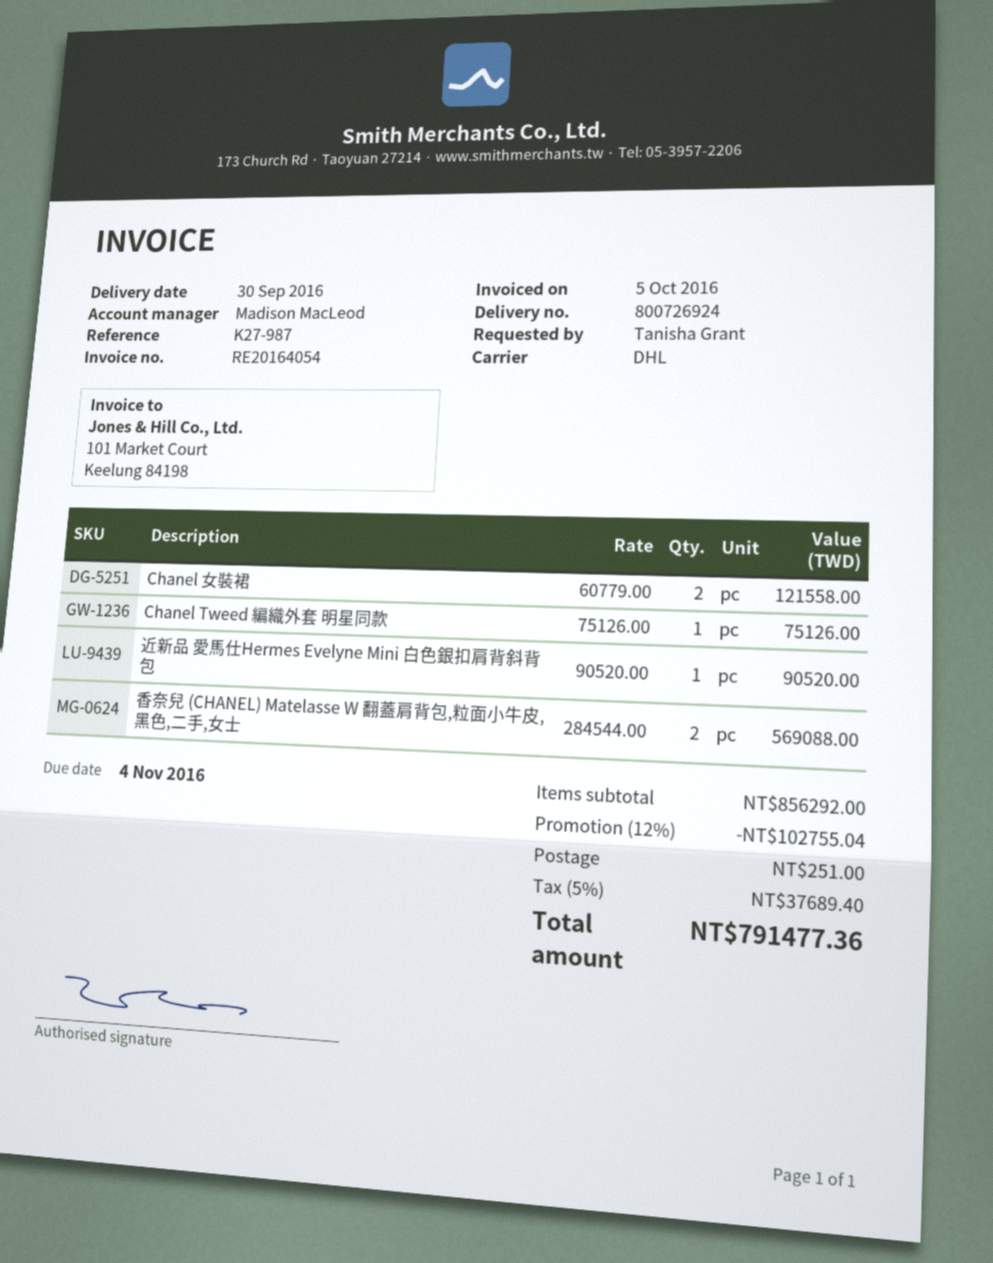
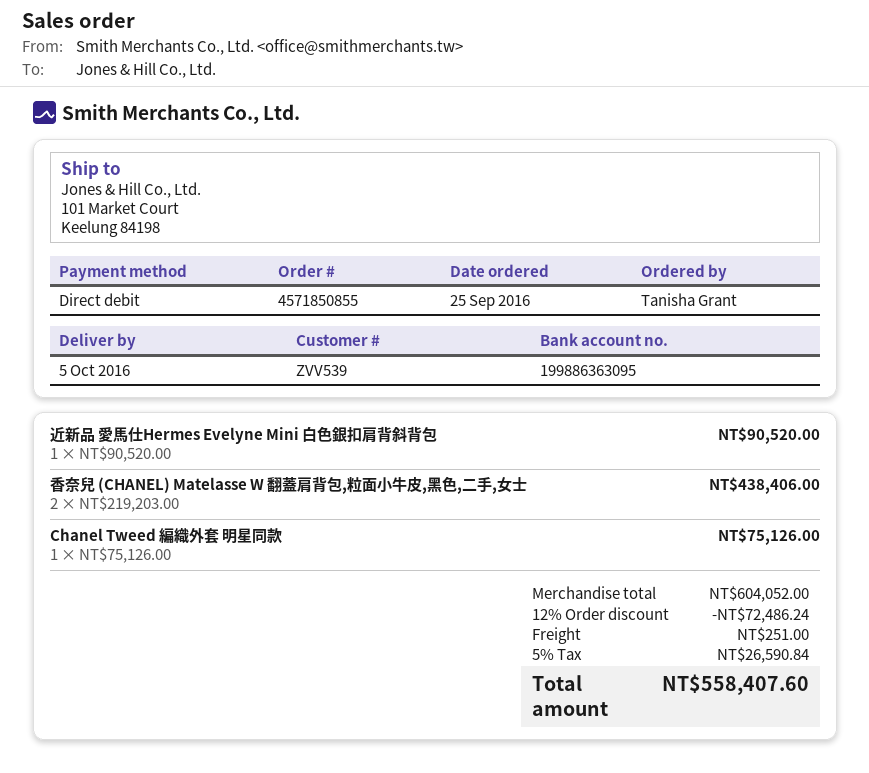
delivery date: 2016-09-30 -> 2016-10-05
Chanel 女裝裙: 2 x 60779.00 = 121558.00 -> none
香奈兒 (CHANEL) Matelasse W 翻蓋肩背包,粒面小牛皮,黑色,二手,女士: 2 x 284544.00 = 569088.00 -> 2 x 219203.00 = 438406.00
subtotal: 856292.00 -> 604052.00
discount: 12% = 102755.04 -> 12% = 72486.24
tax: 5% = 37689.40 -> 5% = 26590.84
total: 791477.36 -> 558407.60

